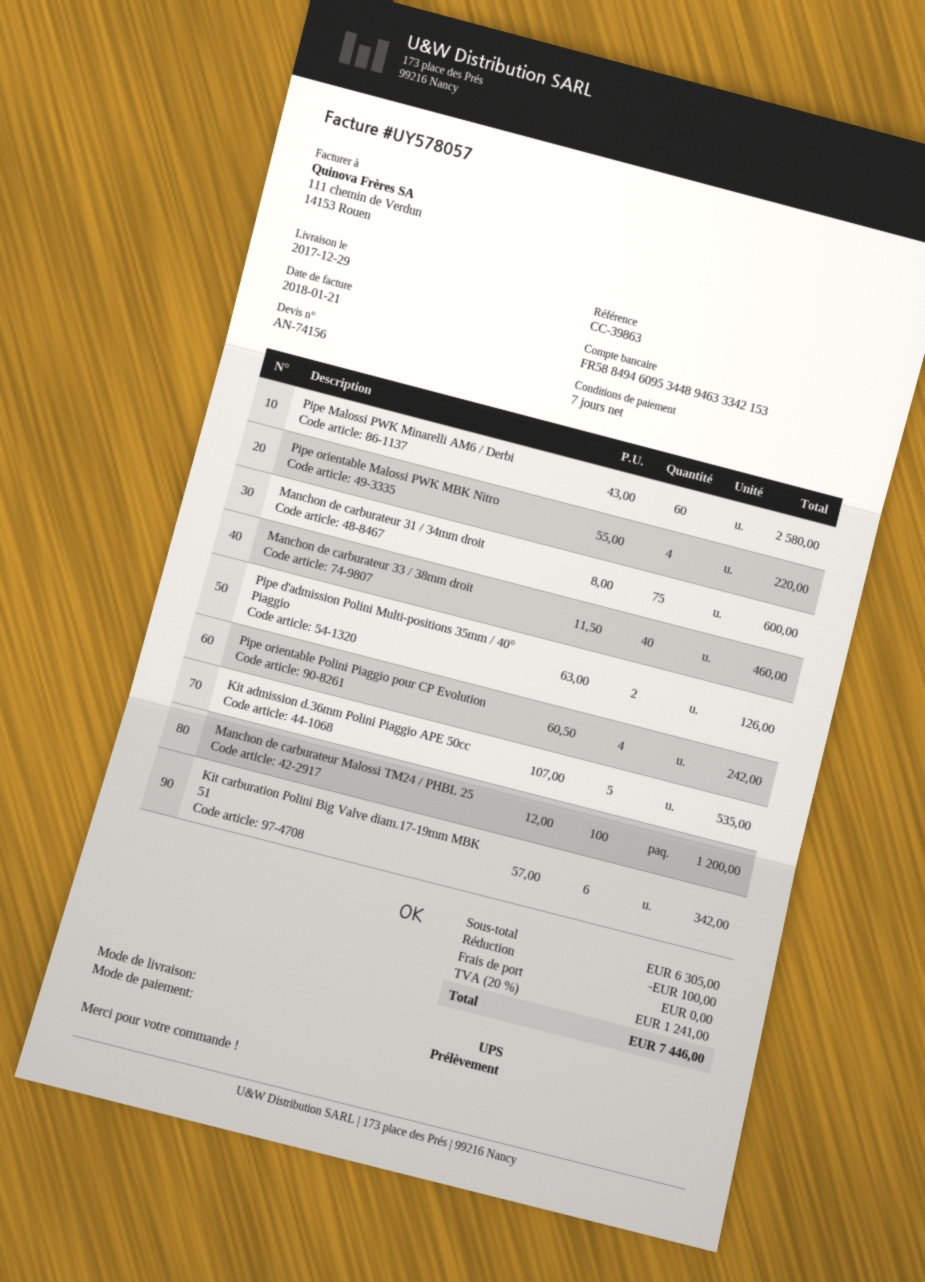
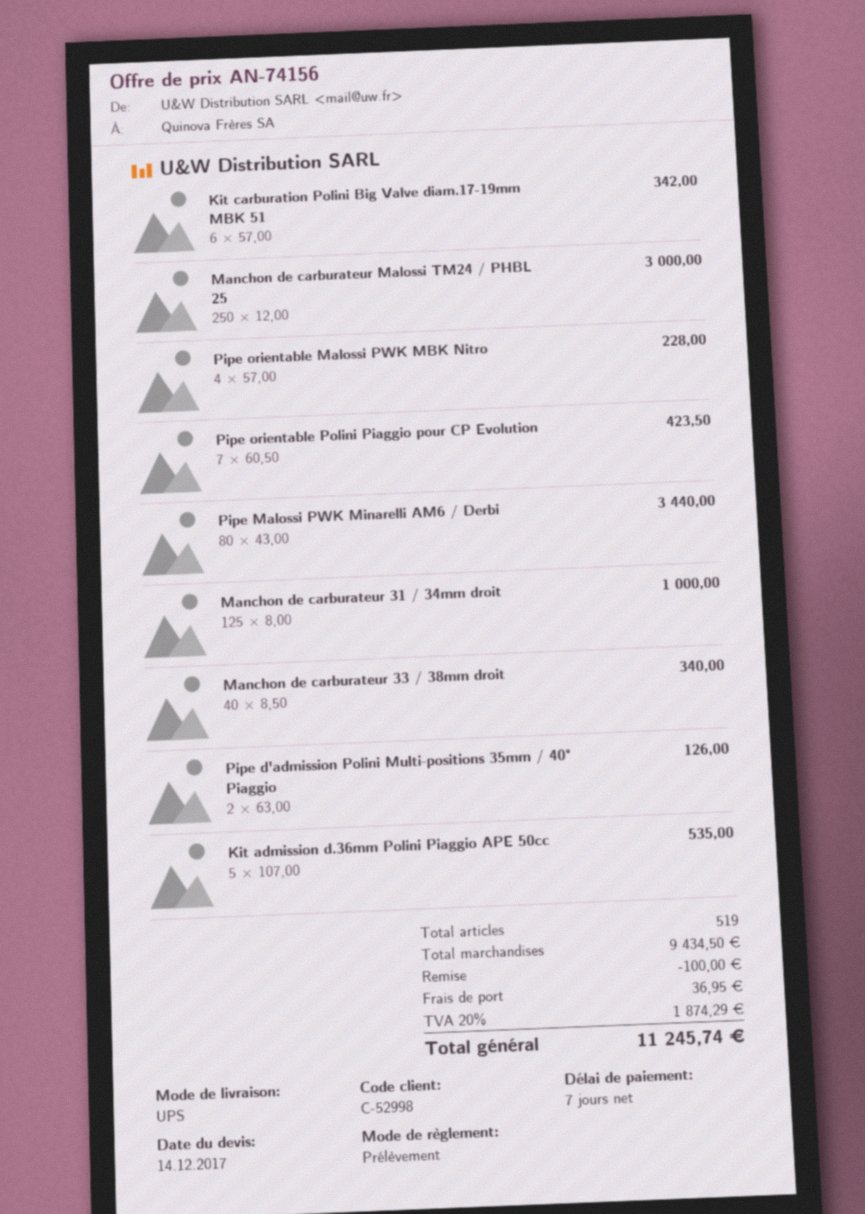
Pipe Malossi PWK Minarelli AM6 / Derbi: 60 x 43.00 = 2580.00 -> 80 x 43.00 = 3440.00
Pipe orientable Malossi PWK MBK Nitro: 4 x 55.00 = 220.00 -> 4 x 57.00 = 228.00
Manchon de carburateur 31 / 34mm droit: 75 x 8.00 = 600.00 -> 125 x 8.00 = 1000.00
Manchon de carburateur 33 / 38mm droit: 40 x 11.50 = 460.00 -> 40 x 8.50 = 340.00
Pipe orientable Polini Piaggio pour CP Evolution: 4 x 60.50 = 242.00 -> 7 x 60.50 = 423.50
Manchon de carburateur Malossi TM24 / PHBL 25: 100 x 12.00 = 1200.00 -> 250 x 12.00 = 3000.00
subtotal: 6305.00 -> 9434.50
shipping: 0.00 -> 36.95
tax: 20% = 1241.00 -> 20% = 1874.29
total: 7446.00 -> 11245.74

